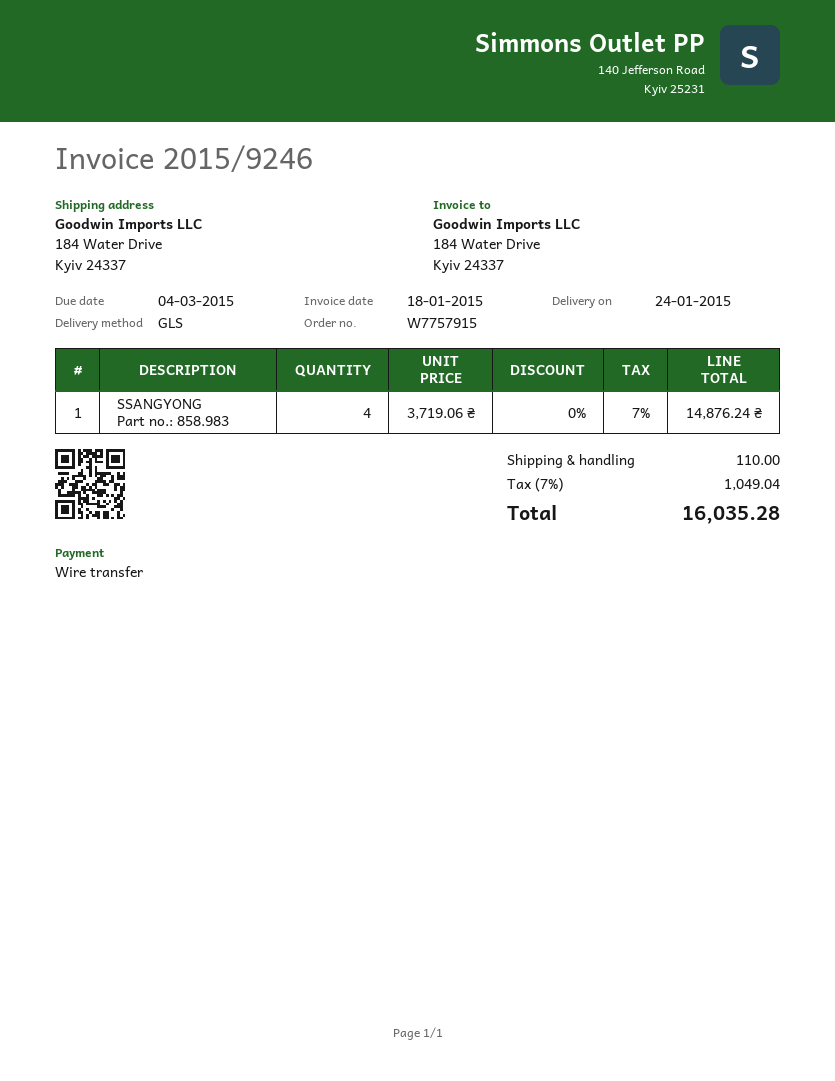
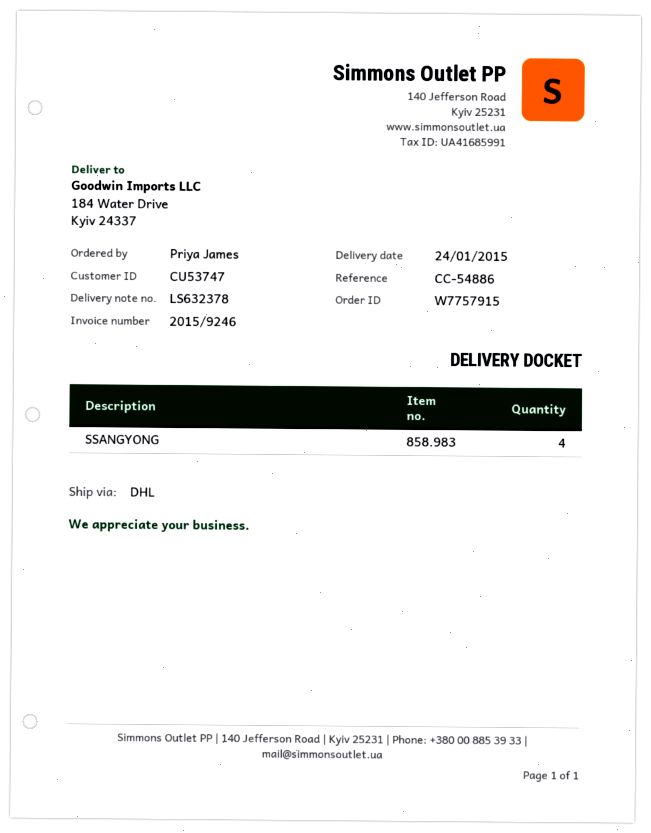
shipping method: GLS -> DHL

